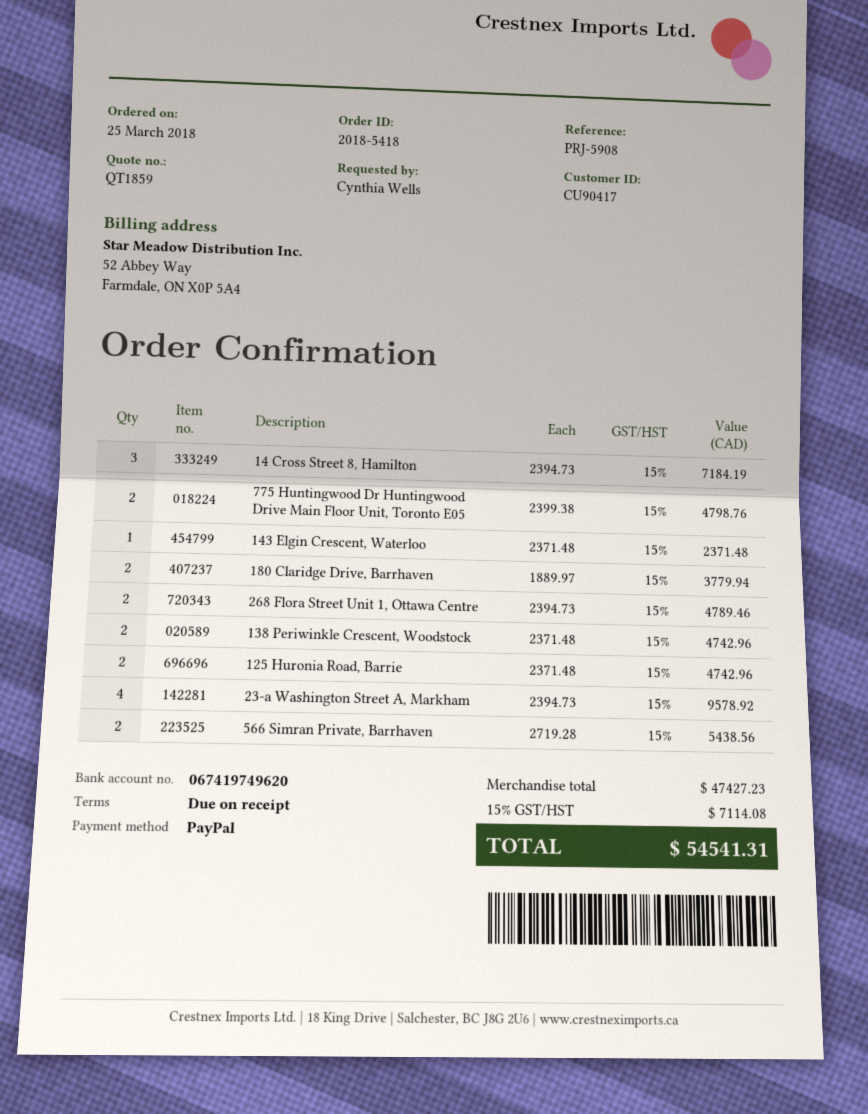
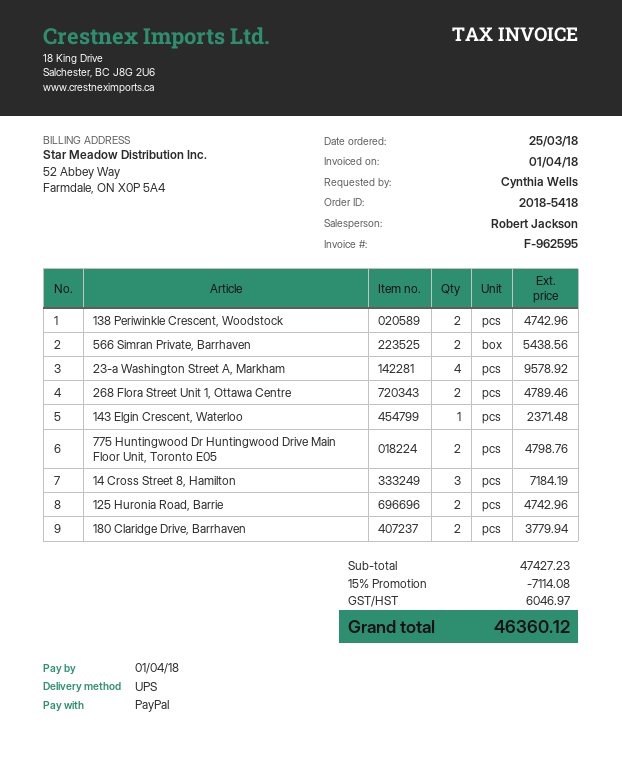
discount: none -> 15% = 7114.08
tax: 7114.08 -> 6046.97
total: 54541.31 -> 46360.12

